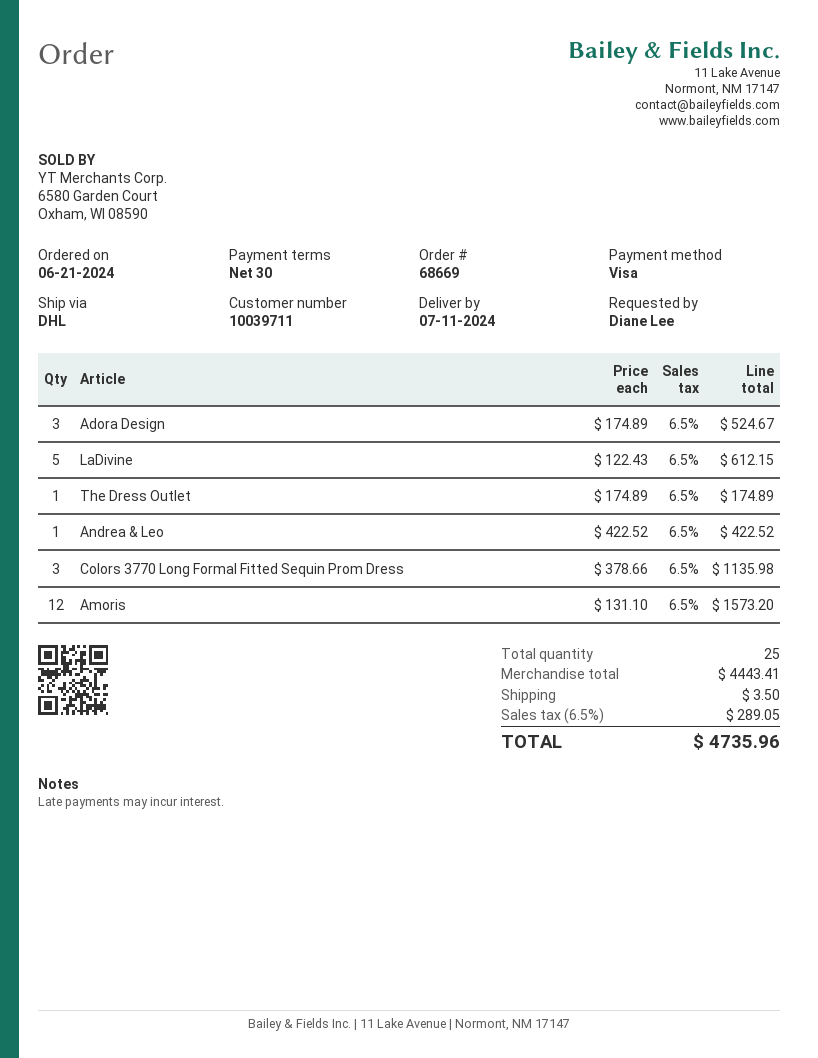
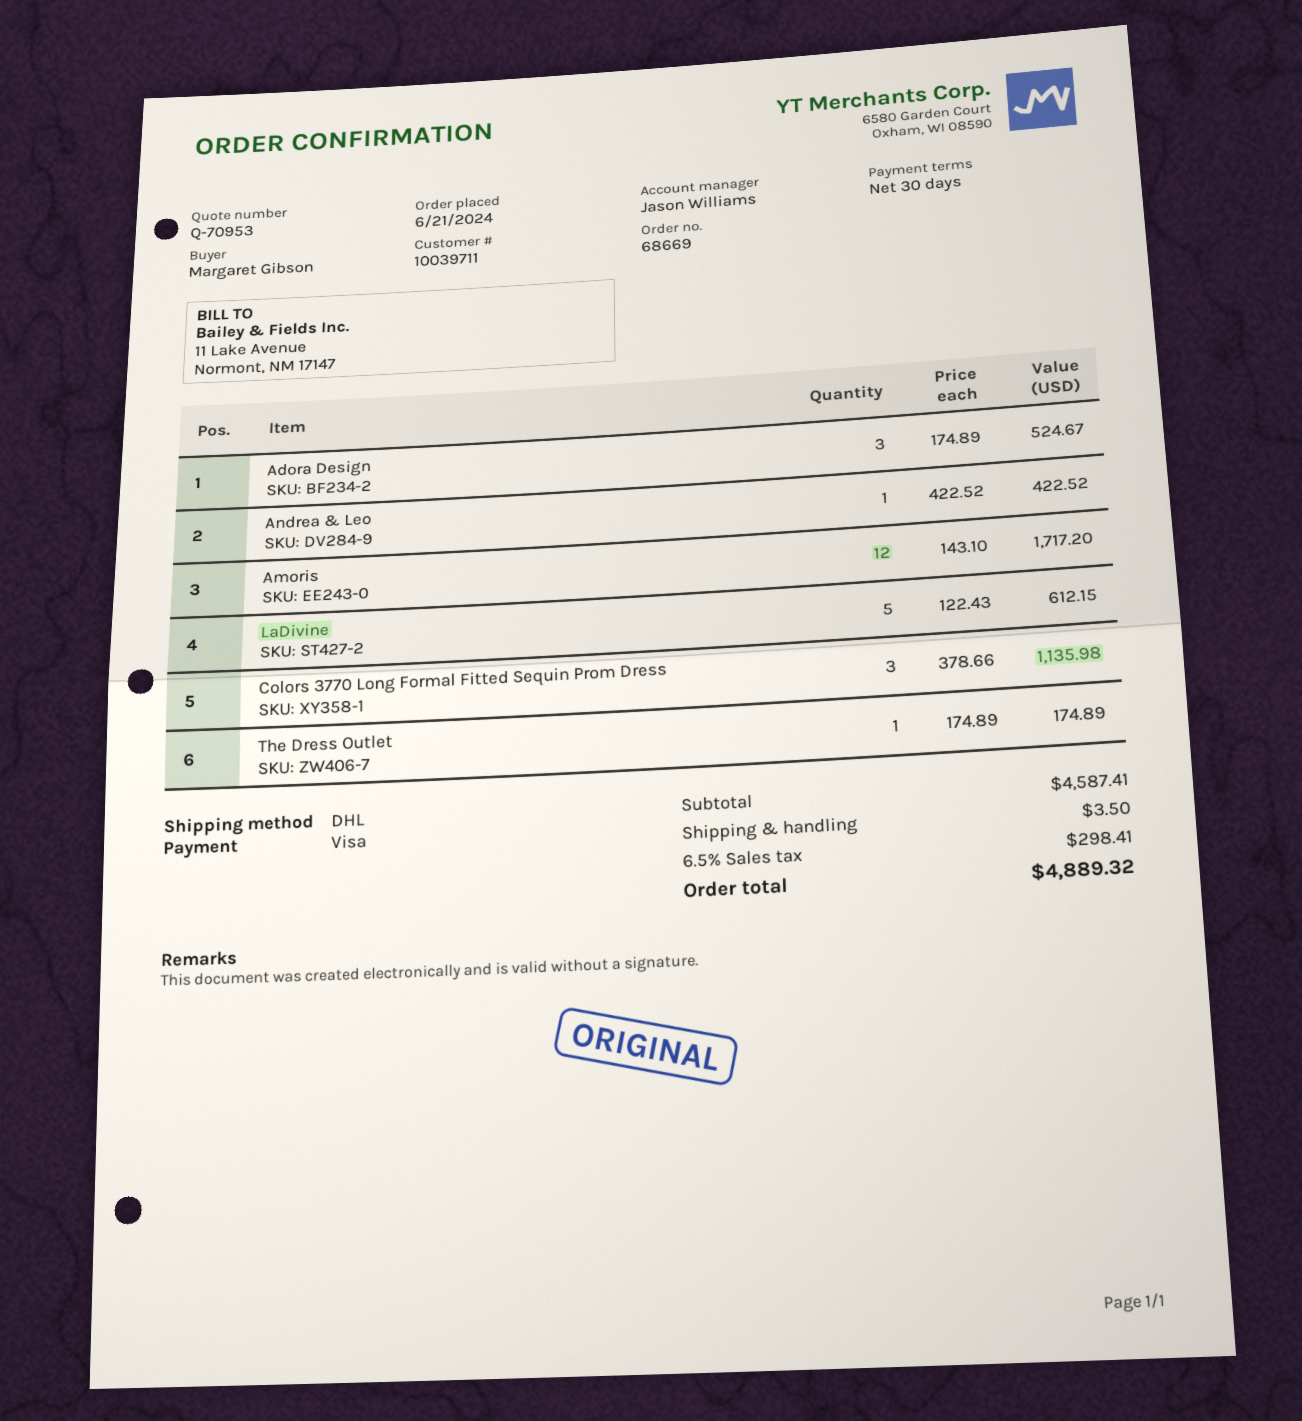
ordered by: Diane Lee -> Margaret Gibson
Amoris: 12 x 131.10 = 1573.20 -> 12 x 143.10 = 1717.20
subtotal: 4443.41 -> 4587.41
tax: 6.5% = 289.05 -> 6.5% = 298.41
total: 4735.96 -> 4889.32

